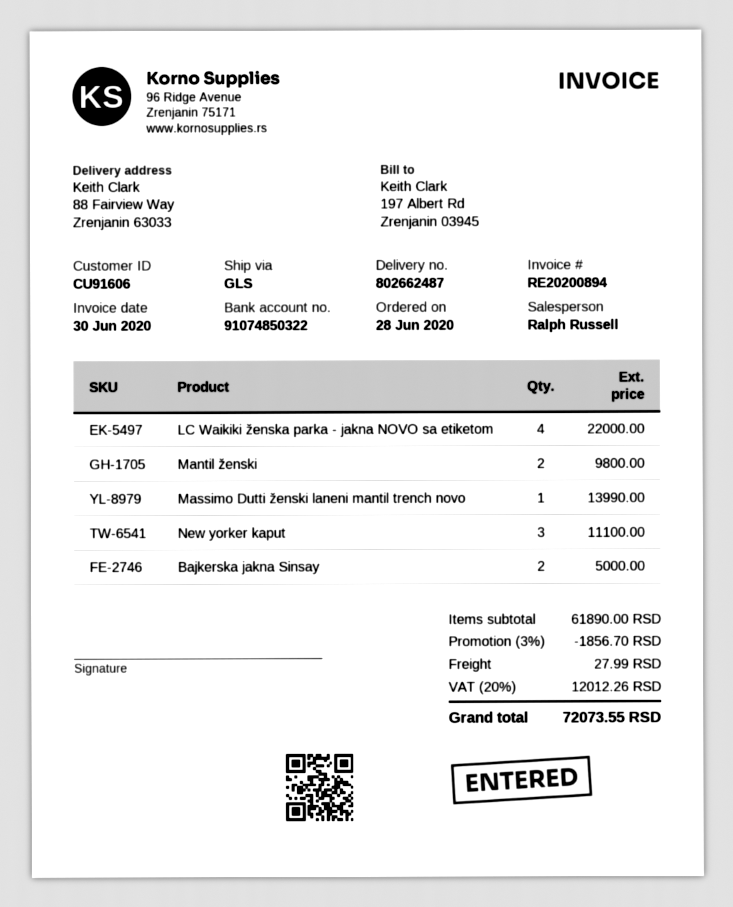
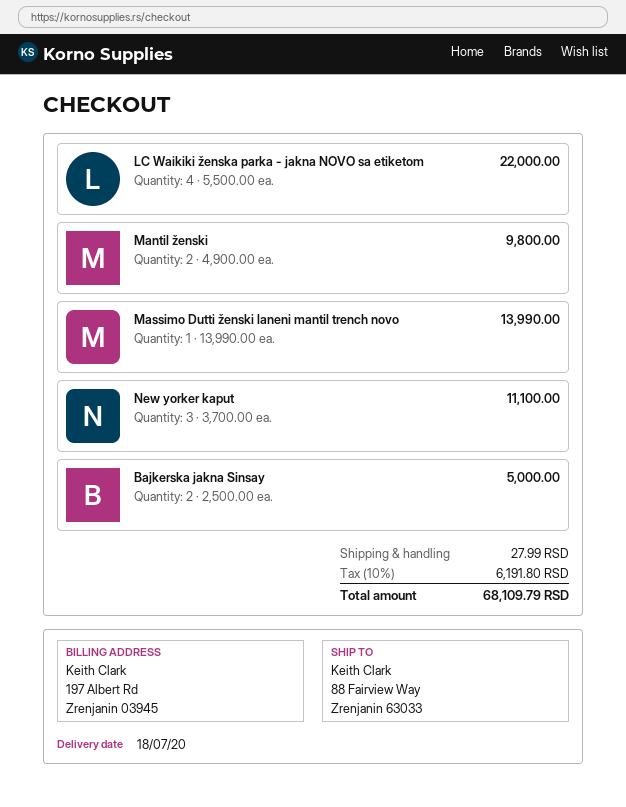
discount: 3% = 1856.70 -> none
tax: 20% = 12012.26 -> 10% = 6191.80
total: 72073.55 -> 68109.79

